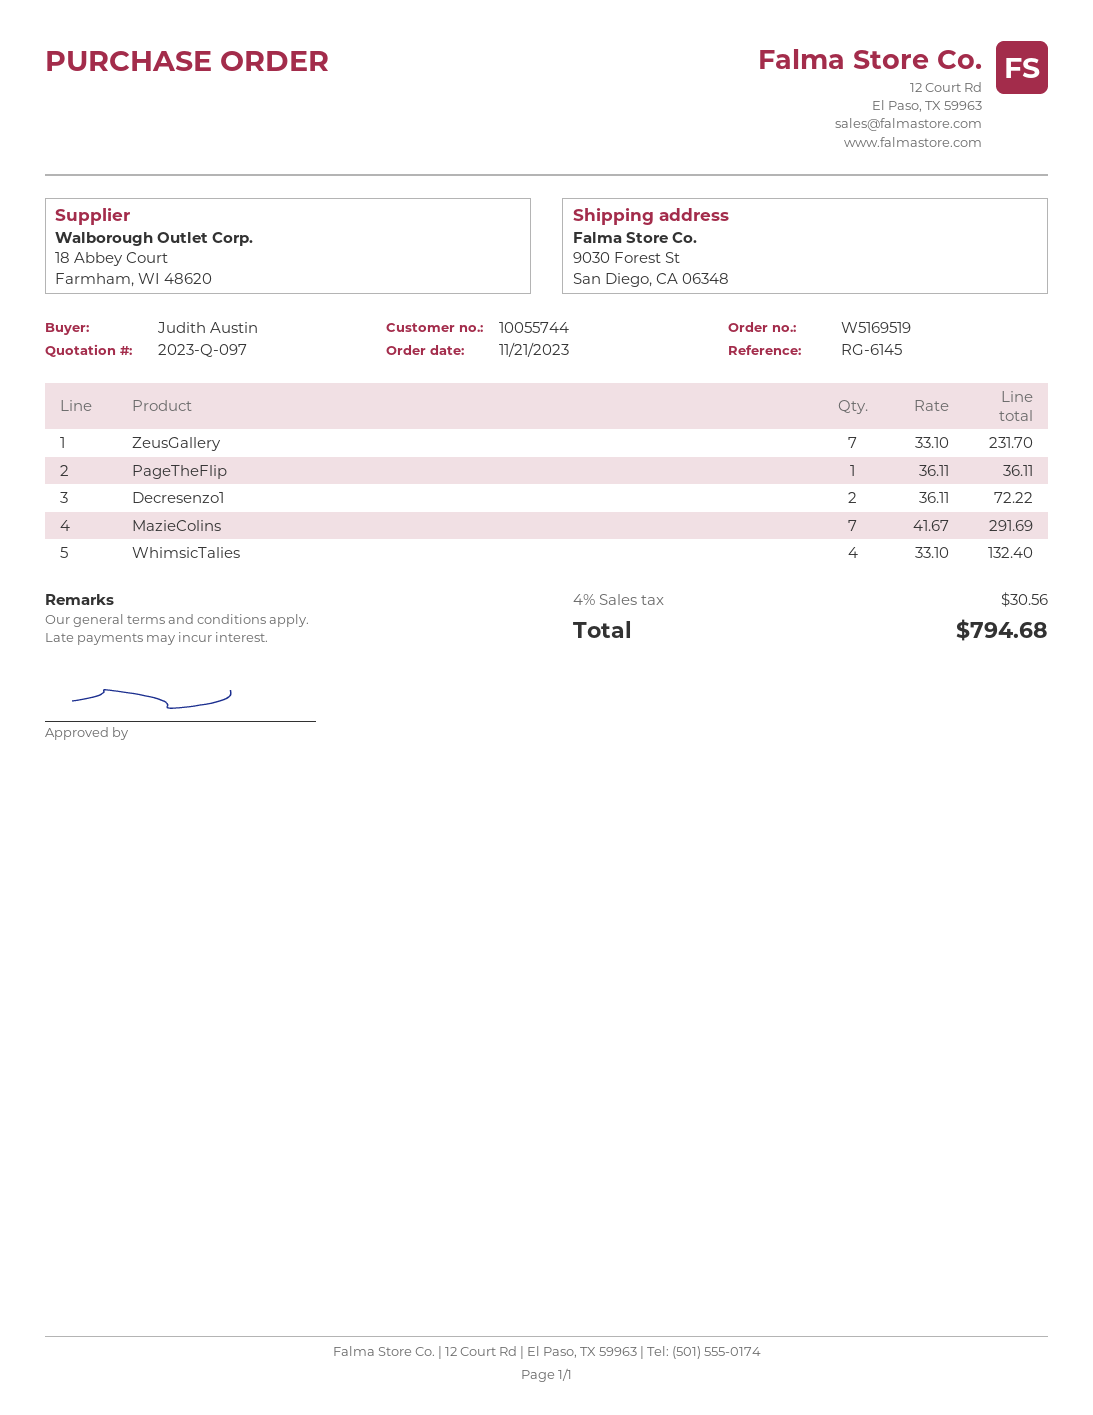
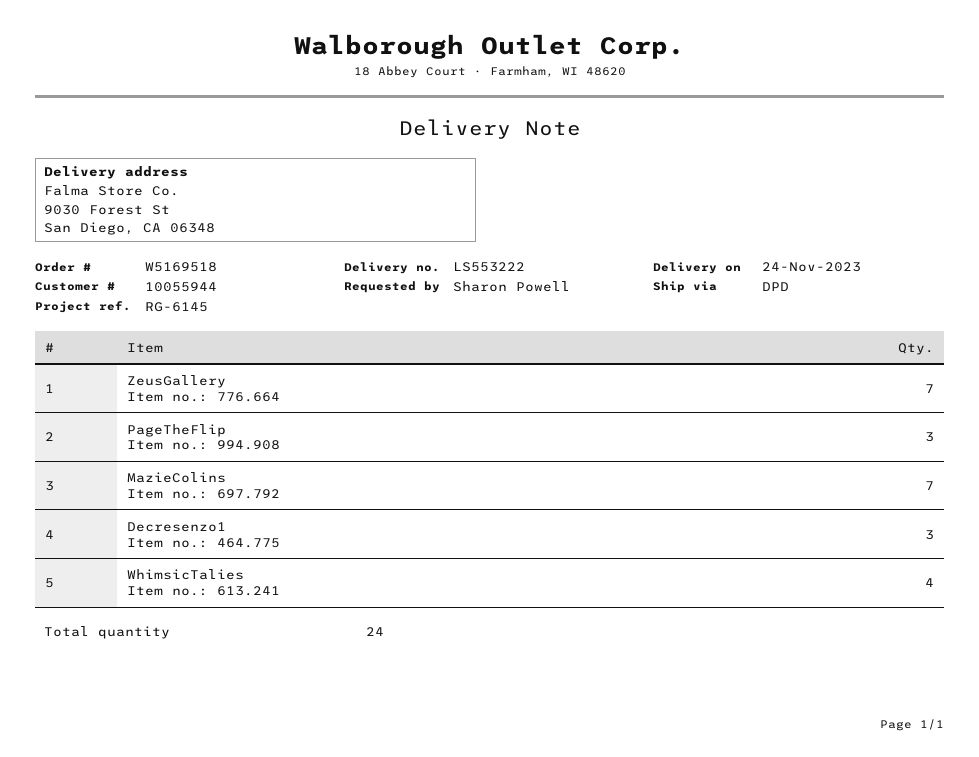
order number: W5169519 -> W5169518
customer number: 10055744 -> 10055944
ordered by: Judith Austin -> Sharon Powell
PageTheFlip: 1 -> 3
Decresenzo1: 2 -> 3

